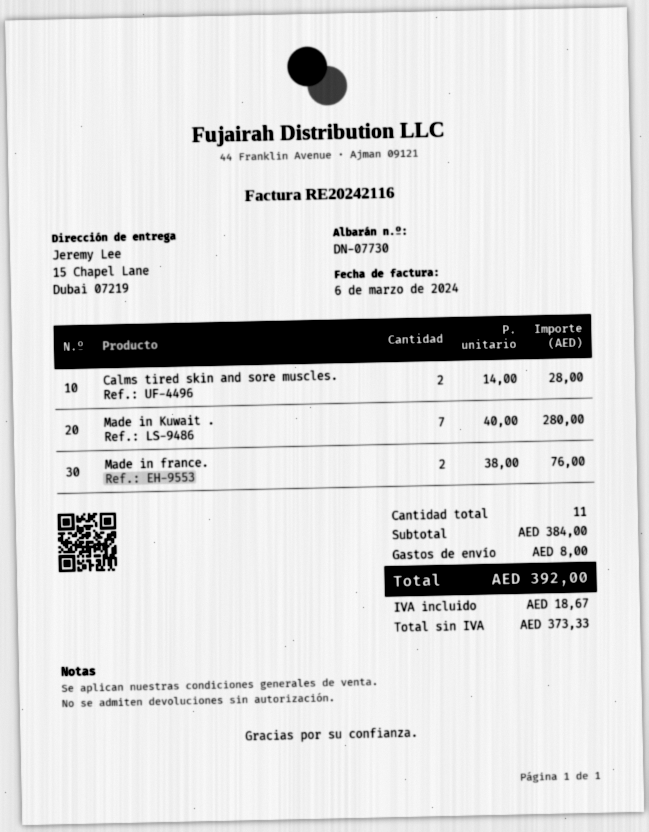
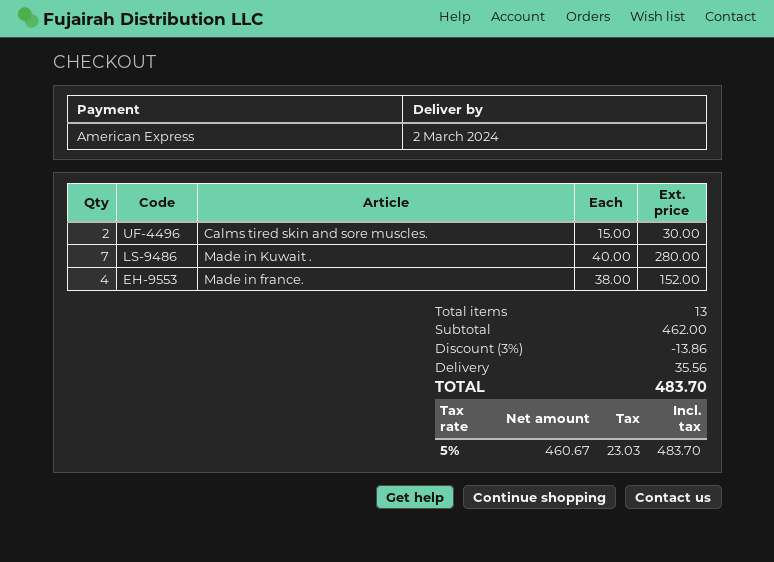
Calms tired skin and sore muscles.: 2 x 14.00 = 28.00 -> 2 x 15.00 = 30.00
Made in france.: 2 x 38.00 = 76.00 -> 4 x 38.00 = 152.00
total quantity: 11 -> 13
subtotal: 384.00 -> 462.00
discount: none -> 3% = 13.86
shipping: 8.00 -> 35.56
net: 373.33 -> 460.67
tax: 18.67 -> 23.03
total: 392.00 -> 483.70

